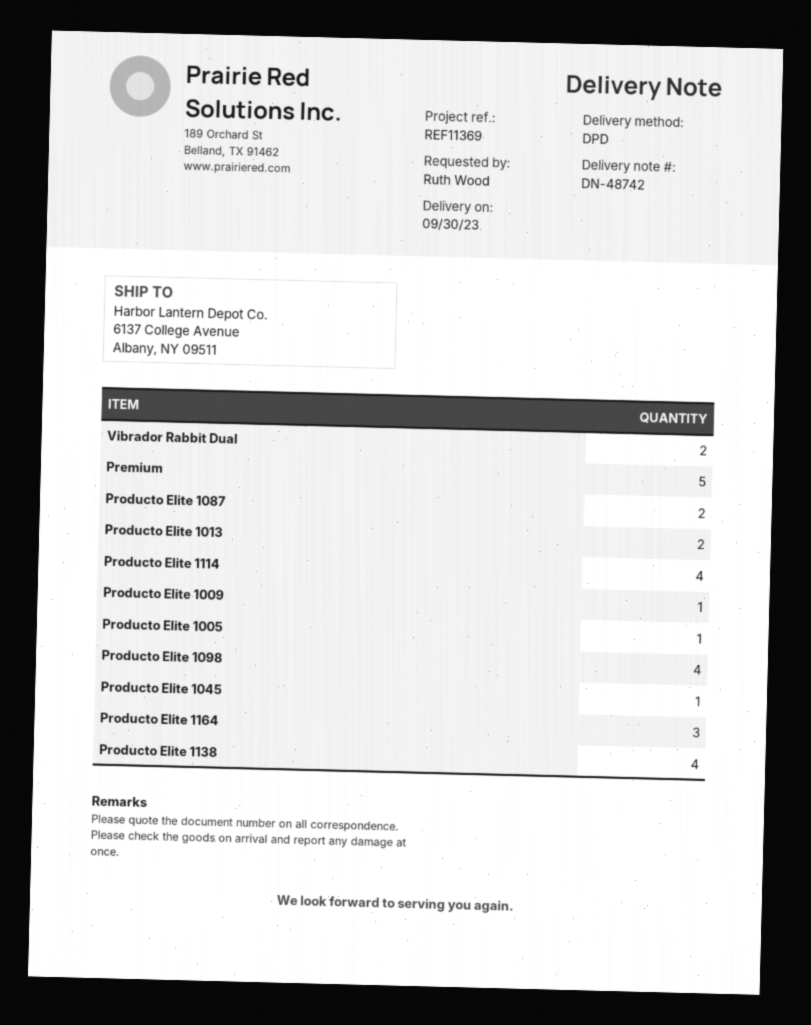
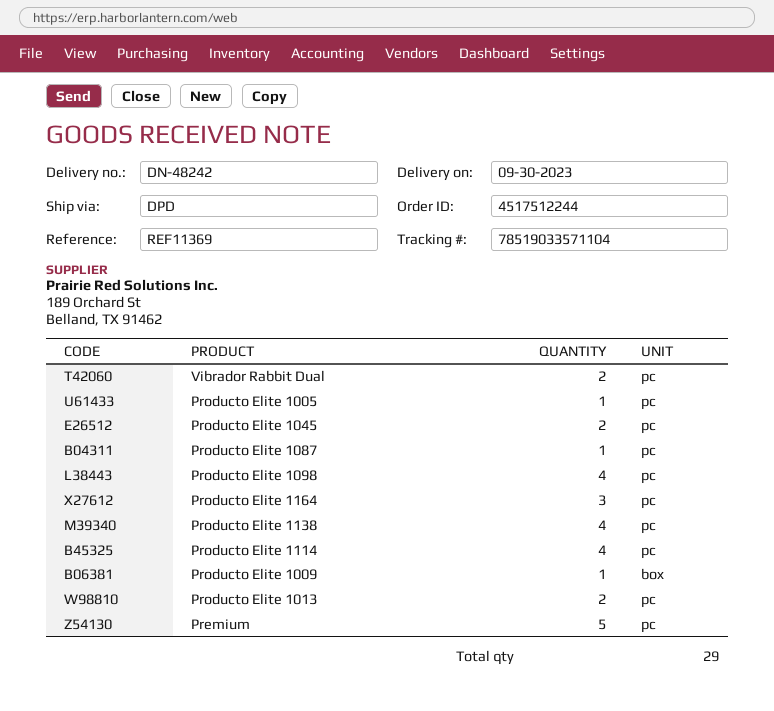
delivery note number: DN-48742 -> DN-48242
Producto Elite 1087: 2 -> 1
Producto Elite 1045: 1 -> 2

